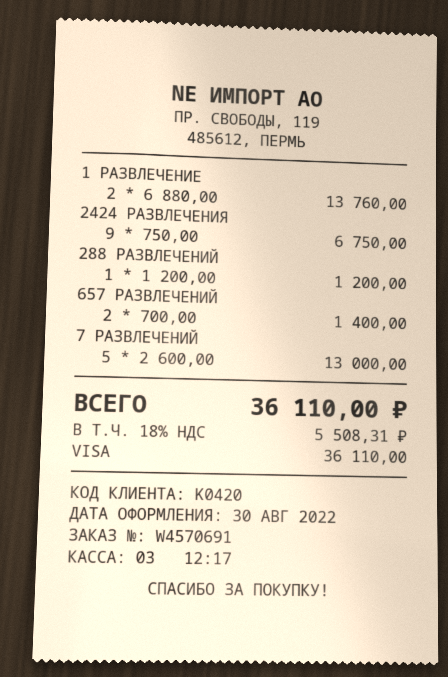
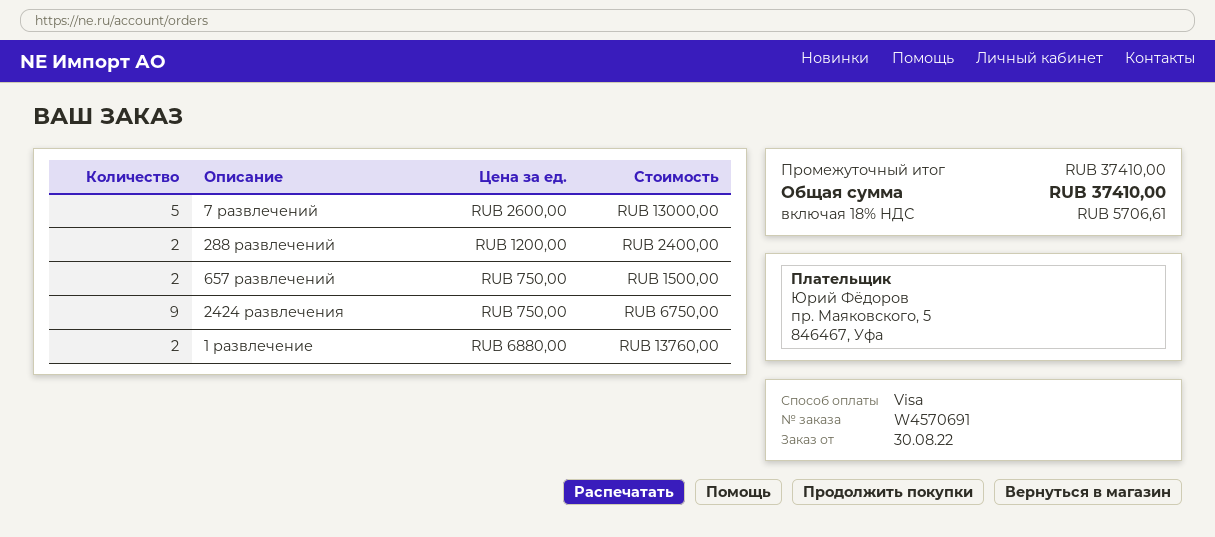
288 РАЗВЛЕЧЕНИЙ: 1 x 1200.00 = 1200.00 -> 2 x 1200.00 = 2400.00
657 РАЗВЛЕЧЕНИЙ: 2 x 700.00 = 1400.00 -> 2 x 750.00 = 1500.00
tax: 18% = 5508.31 -> 18% = 5706.61
total: 36110.00 -> 37410.00

